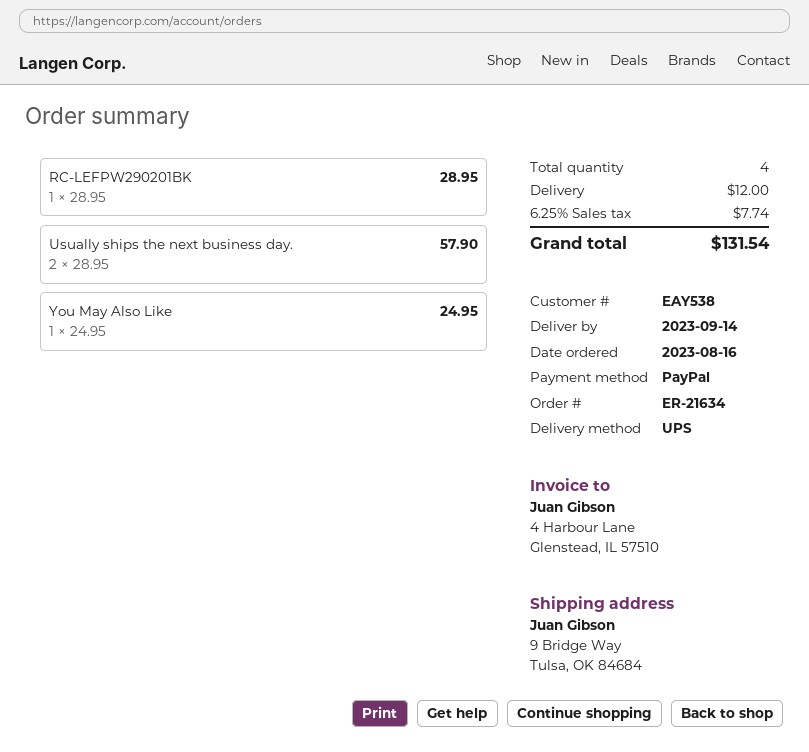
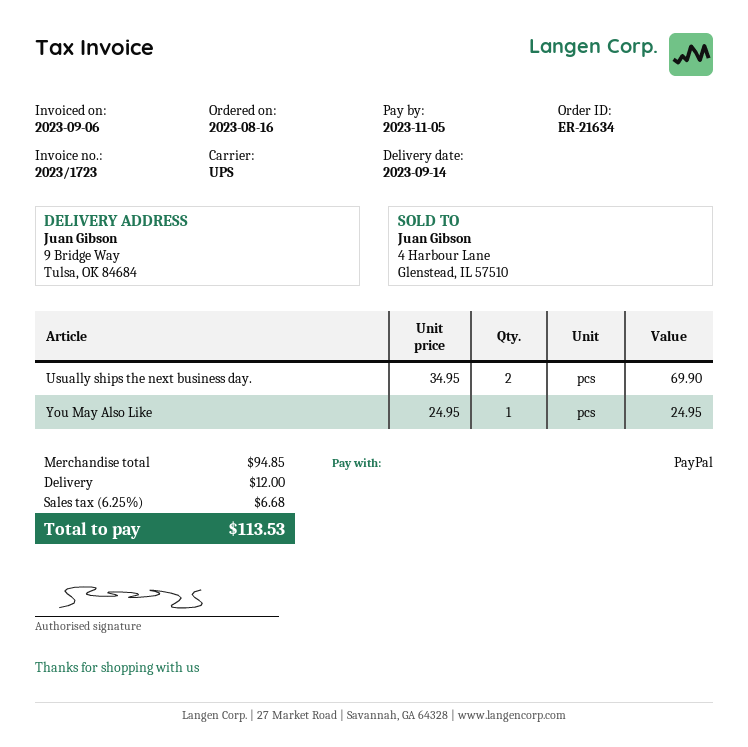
RC-LEFPW290201BK: 1 x 28.95 = 28.95 -> none
Usually ships the next business day.: 2 x 28.95 = 57.90 -> 2 x 34.95 = 69.90
tax: 6.25% = 7.74 -> 6.25% = 6.68
total: 131.54 -> 113.53

